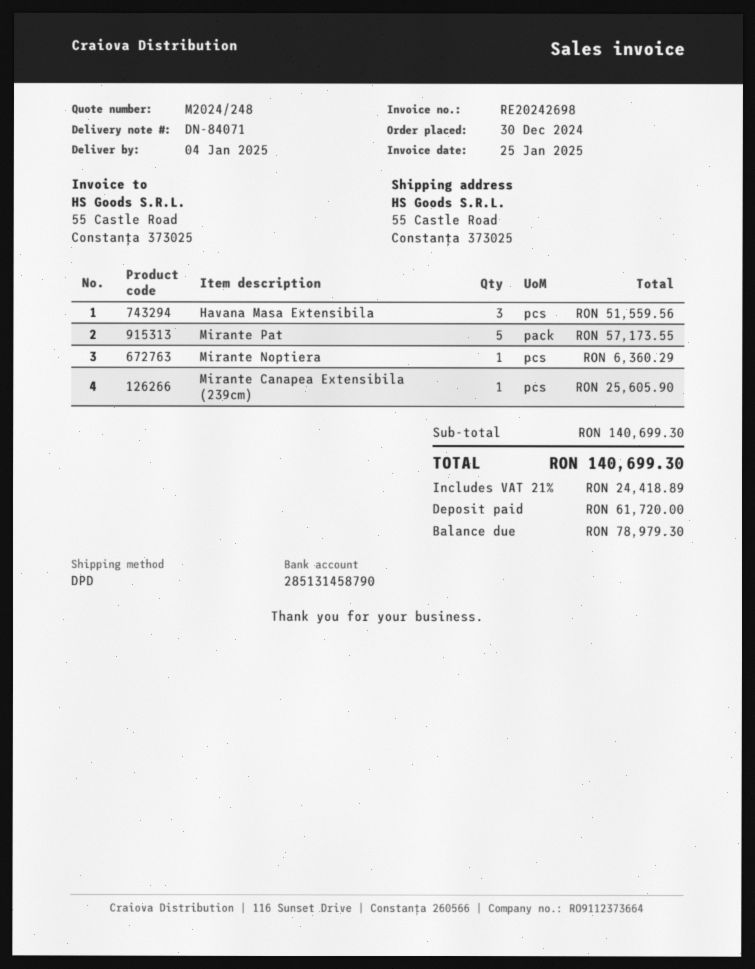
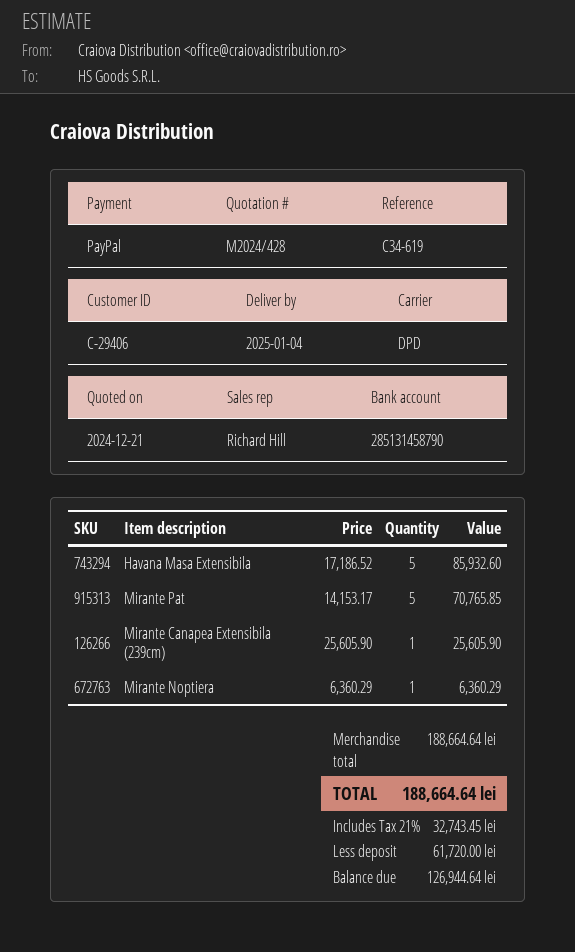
quote number: M2024/248 -> M2024/428
Havana Masa Extensibila: 3 for 51559.56 -> 5 for 85932.60
Mirante Pat: 5 for 57173.55 -> 5 for 70765.85
subtotal: 140699.30 -> 188664.64
tax: 21% = 24418.89 -> 21% = 32743.45
total: 140699.30 -> 188664.64
balance: 78979.30 -> 126944.64

